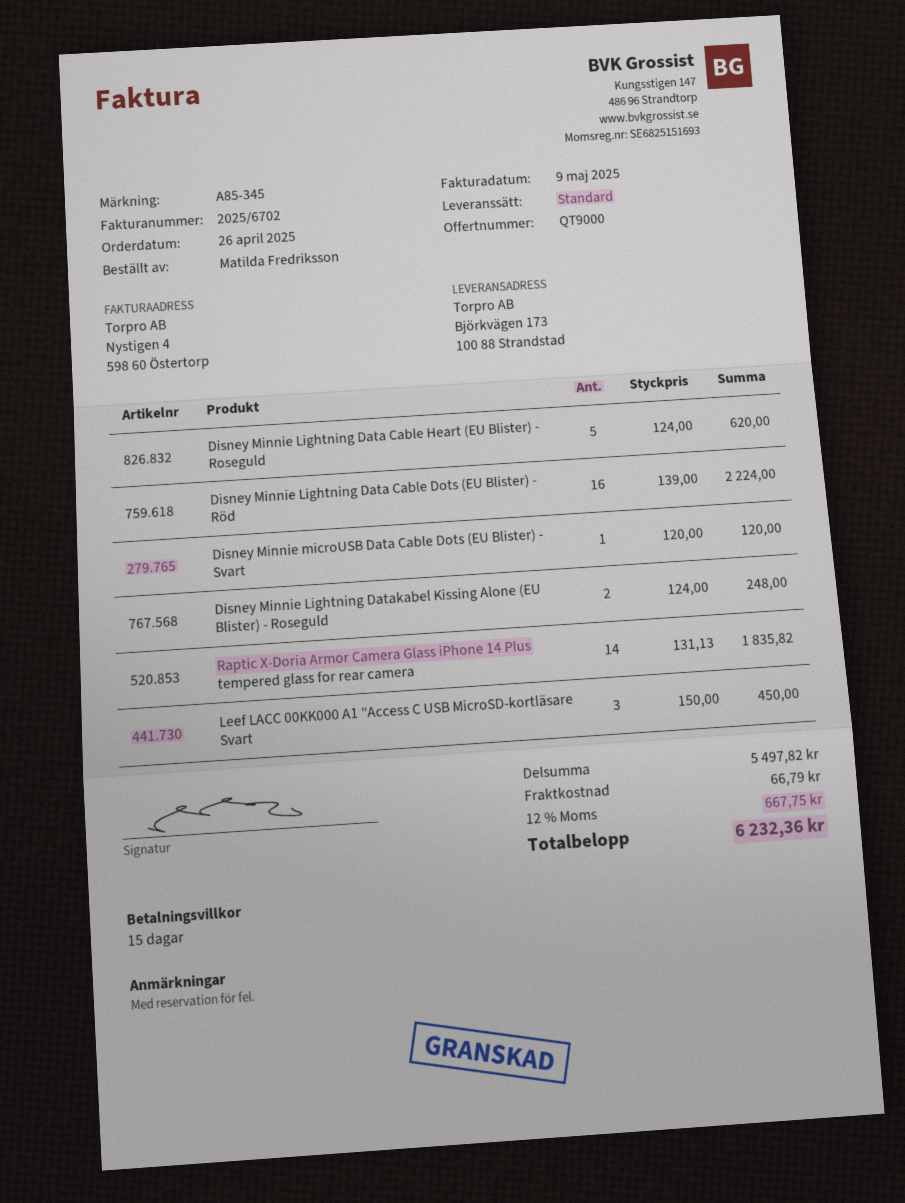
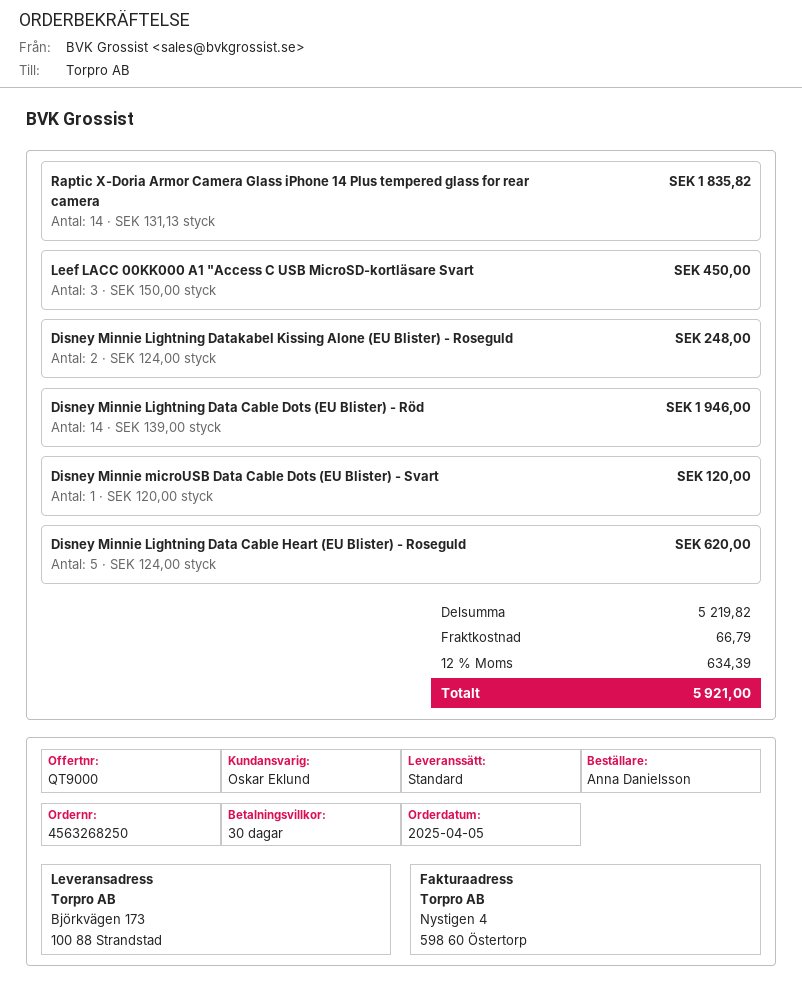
order date: 2025-04-26 -> 2025-04-05
payment terms: 15 days -> 30 days
ordered by: Matilda Fredriksson -> Anna Danielsson
Disney Minnie Lightning Data Cable Dots (EU Blister) - Röd: 16 x 139.00 = 2224.00 -> 14 x 139.00 = 1946.00
subtotal: 5497.82 -> 5219.82
tax: 12% = 667.75 -> 12% = 634.39
total: 6232.36 -> 5921.00

